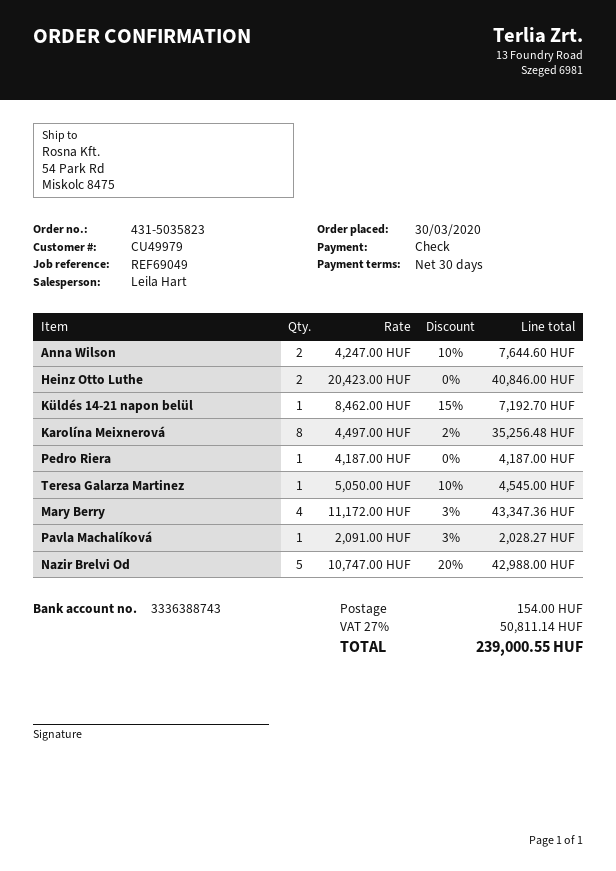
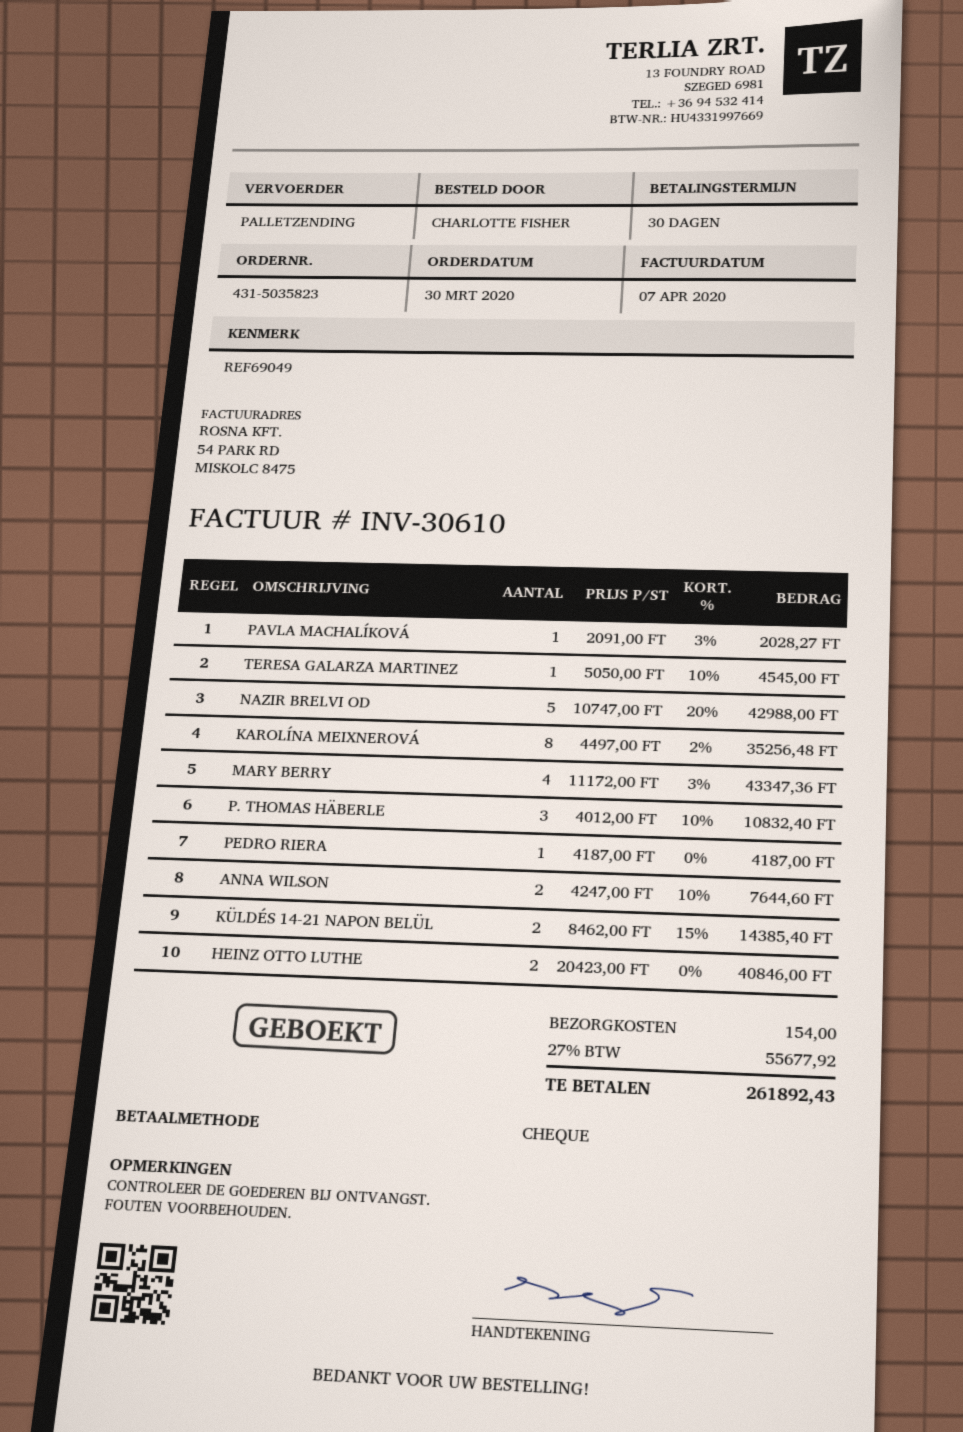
Küldés 14-21 napon belül: 1 x 8462.00 - 15% = 7192.70 -> 2 x 8462.00 - 15% = 14385.40
P. THOMAS HÄBERLE: none -> 3 x 4012.00 - 10% = 10832.40
tax: 27% = 50811.14 -> 27% = 55677.92
total: 239000.55 -> 261892.43

